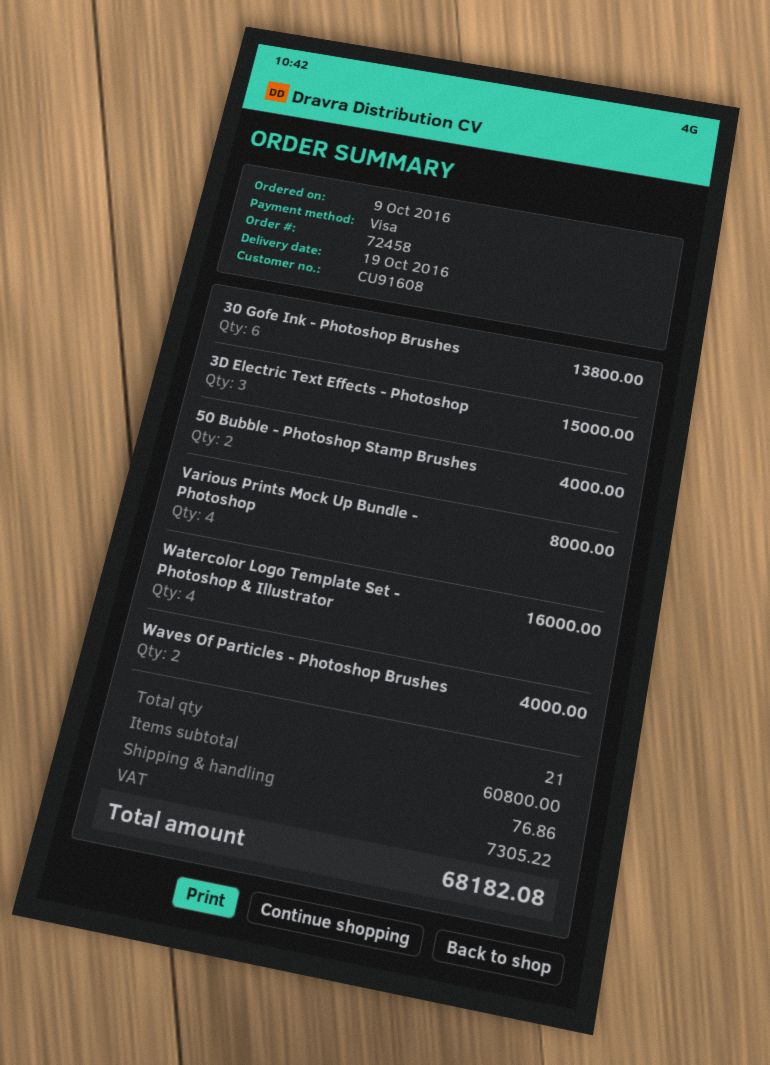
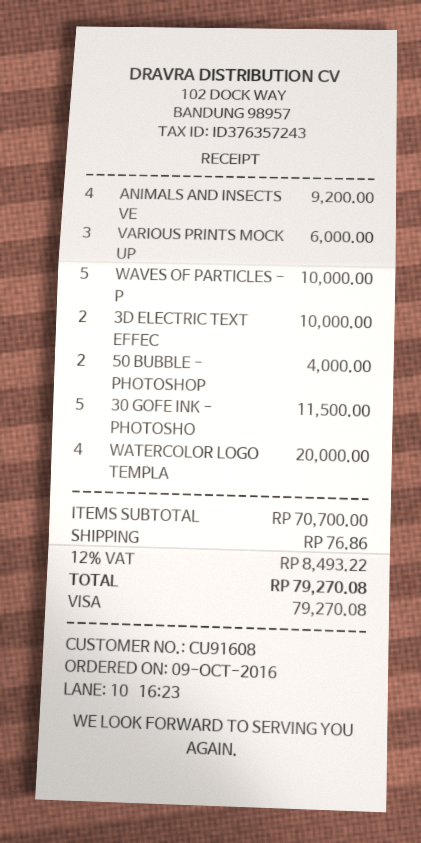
30 Gofe Ink - Photoshop Brushes: 6 for 13800.00 -> 5 for 11500.00
3D Electric Text Effects - Photoshop: 3 for 15000.00 -> 2 for 10000.00
Various Prints Mock Up Bundle - Photoshop: 4 for 8000.00 -> 3 for 6000.00
Watercolor Logo Template Set - Photoshop & Illustrator: 4 for 16000.00 -> 4 for 20000.00
Waves Of Particles - Photoshop Brushes: 2 for 4000.00 -> 5 for 10000.00
ANIMALS AND INSECTS VE: none -> 4 for 9200.00
subtotal: 60800.00 -> 70700.00
tax: 7305.22 -> 8493.22
total: 68182.08 -> 79270.08

